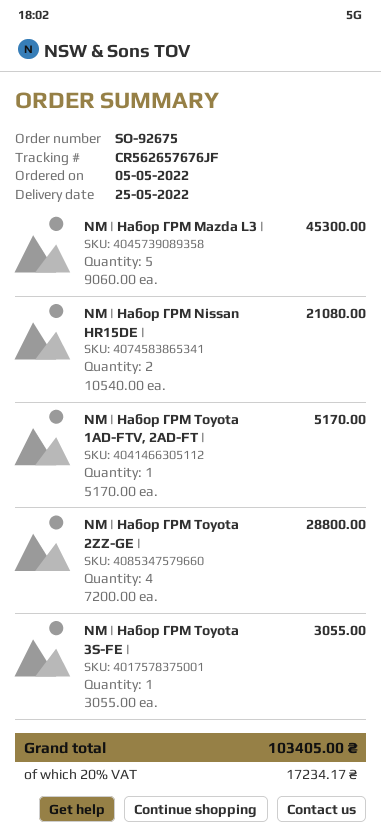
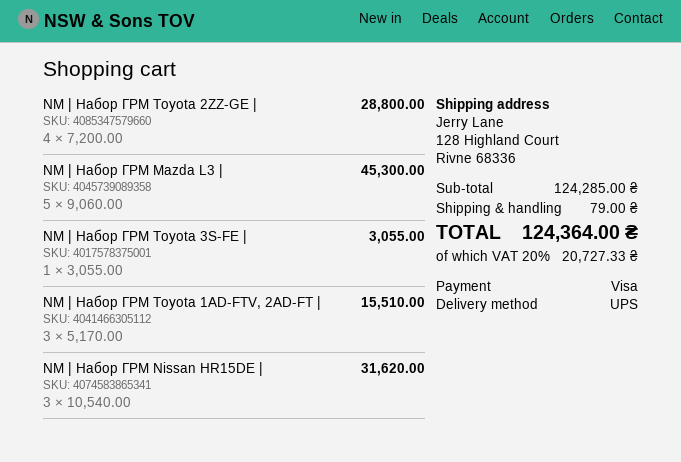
NM | Набор ГРМ Nissan HR15DE |: 2 x 10540.00 = 21080.00 -> 3 x 10540.00 = 31620.00
NM | Набор ГРМ Toyota 1AD-FTV, 2AD-FT |: 1 x 5170.00 = 5170.00 -> 3 x 5170.00 = 15510.00
shipping: none -> 79.00
tax: 20% = 17234.17 -> 20% = 20727.33
total: 103405.00 -> 124364.00

